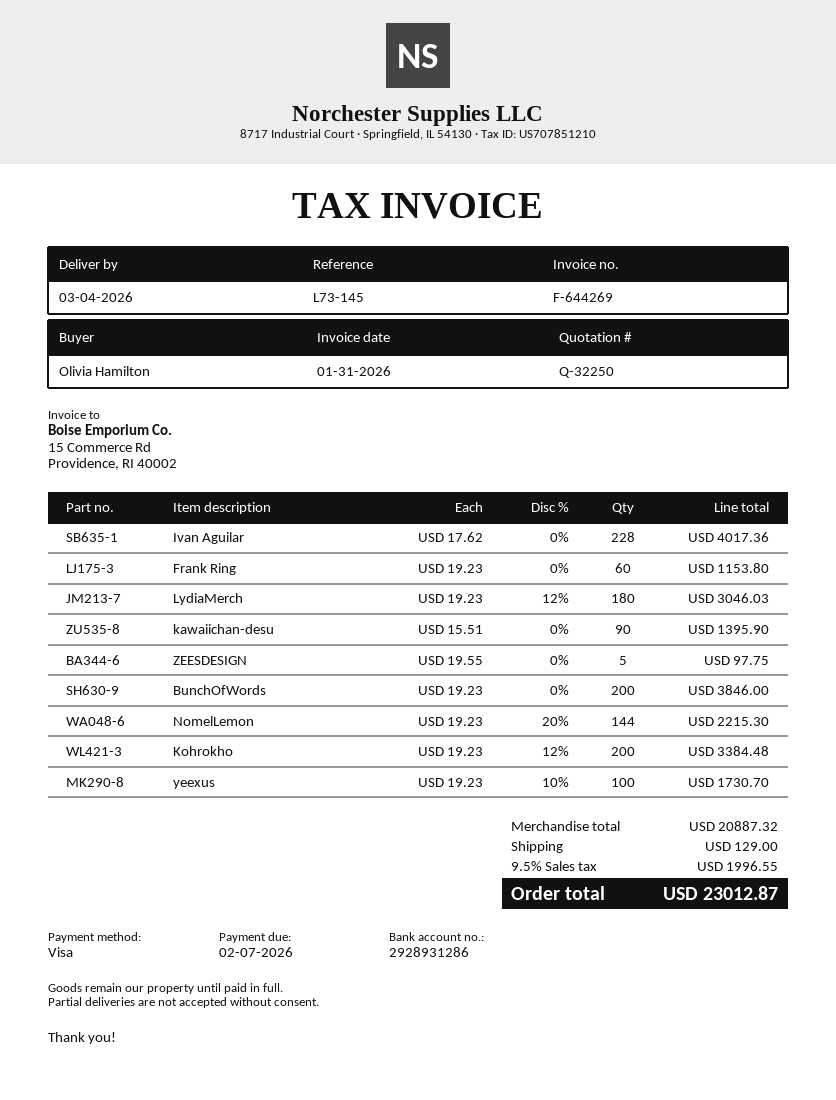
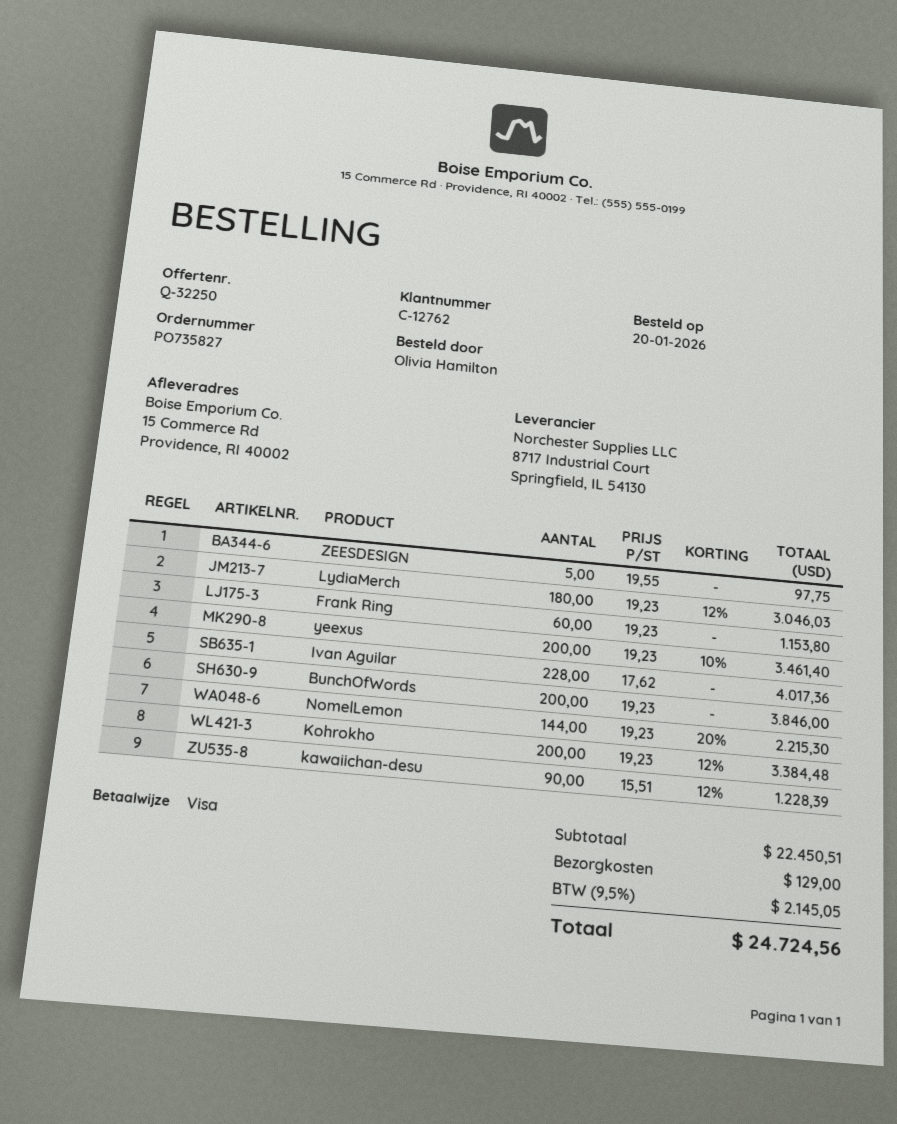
kawaiichan-desu: 90 x 15.51 = 1395.90 -> 90 x 15.51 - 12% = 1228.39
yeexus: 100 x 19.23 - 10% = 1730.70 -> 200 x 19.23 - 10% = 3461.40
subtotal: 20887.32 -> 22450.51
tax: 9.5% = 1996.55 -> 9.5% = 2145.05
total: 23012.87 -> 24724.56

